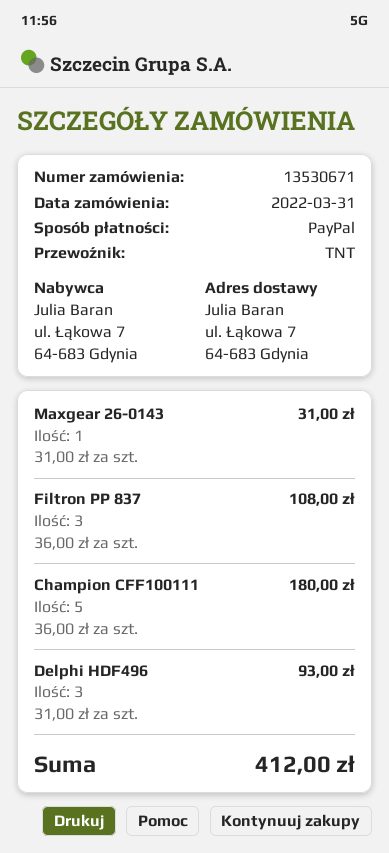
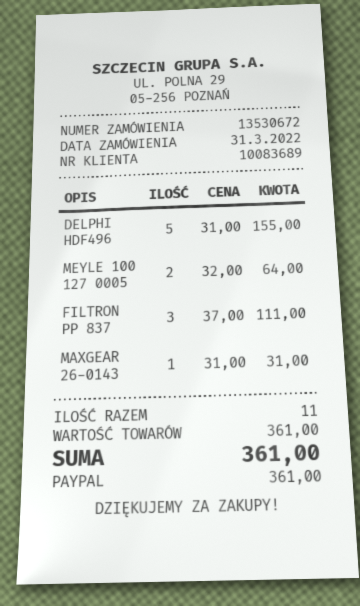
order number: 13530671 -> 13530672
Filtron PP 837: 3 x 36.00 = 108.00 -> 3 x 37.00 = 111.00
Champion CFF100111: 5 x 36.00 = 180.00 -> none
Delphi HDF496: 3 x 31.00 = 93.00 -> 5 x 31.00 = 155.00
MEYLE 100 127 0005: none -> 2 x 32.00 = 64.00
total: 412.00 -> 361.00

